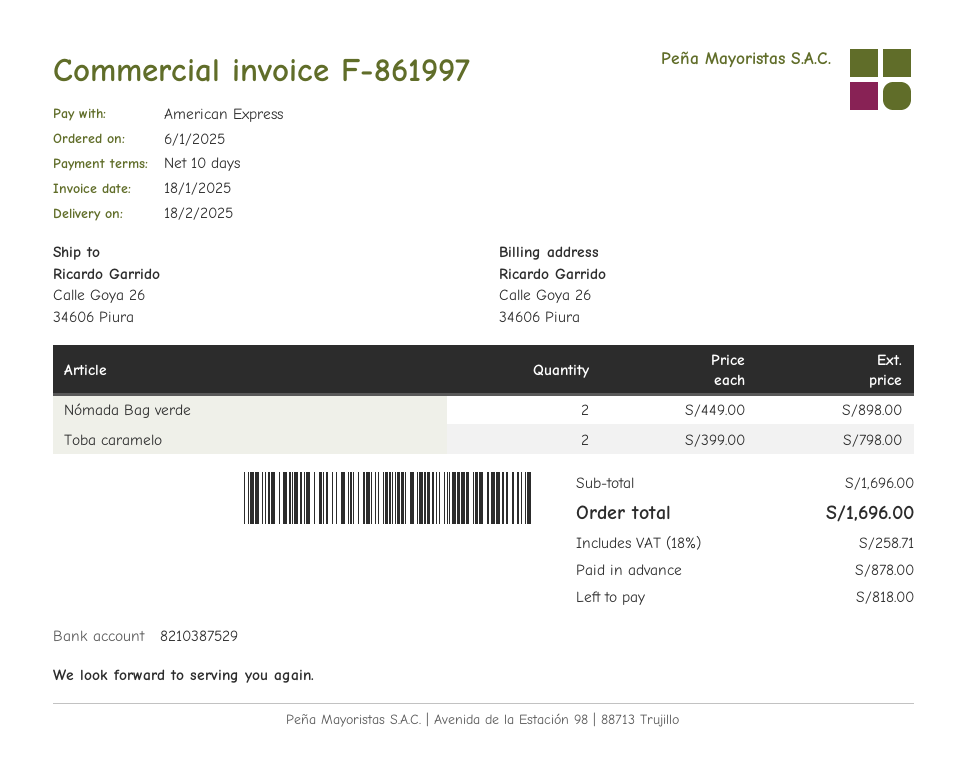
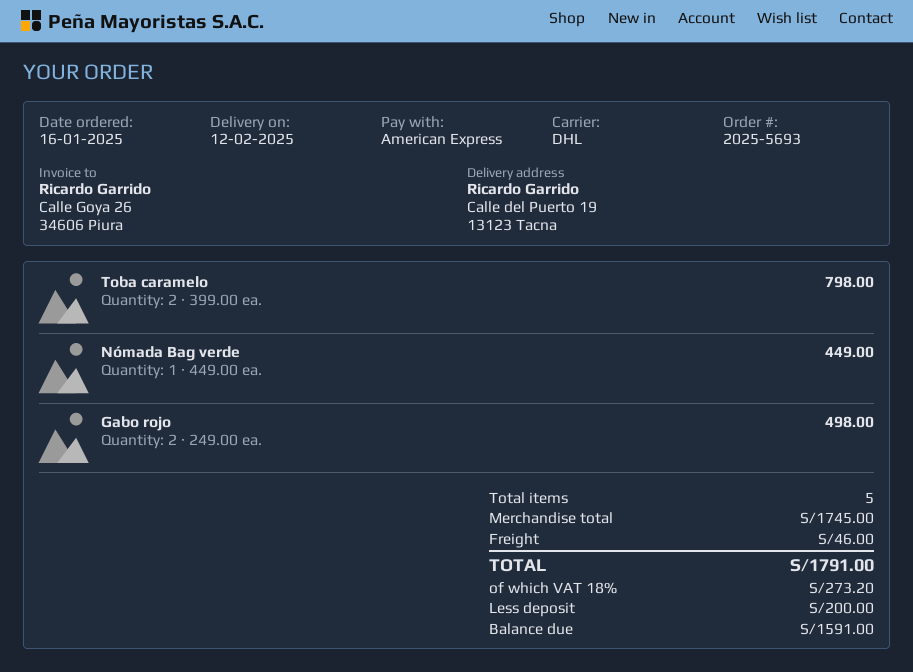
order date: 2025-01-06 -> 2025-01-16
delivery date: 2025-02-18 -> 2025-02-12
ship to: Calle Goya 26, 34606 Piura -> Calle del Puerto 19, 13123 Tacna
Nómada Bag verde: 2 x 449.00 = 898.00 -> 1 x 449.00 = 449.00
Gabo rojo: none -> 2 x 249.00 = 498.00
subtotal: 1696.00 -> 1745.00
shipping: none -> 46.00
tax: 18% = 258.71 -> 18% = 273.20
total: 1696.00 -> 1791.00
deposit: 878.00 -> 200.00
balance: 818.00 -> 1591.00

